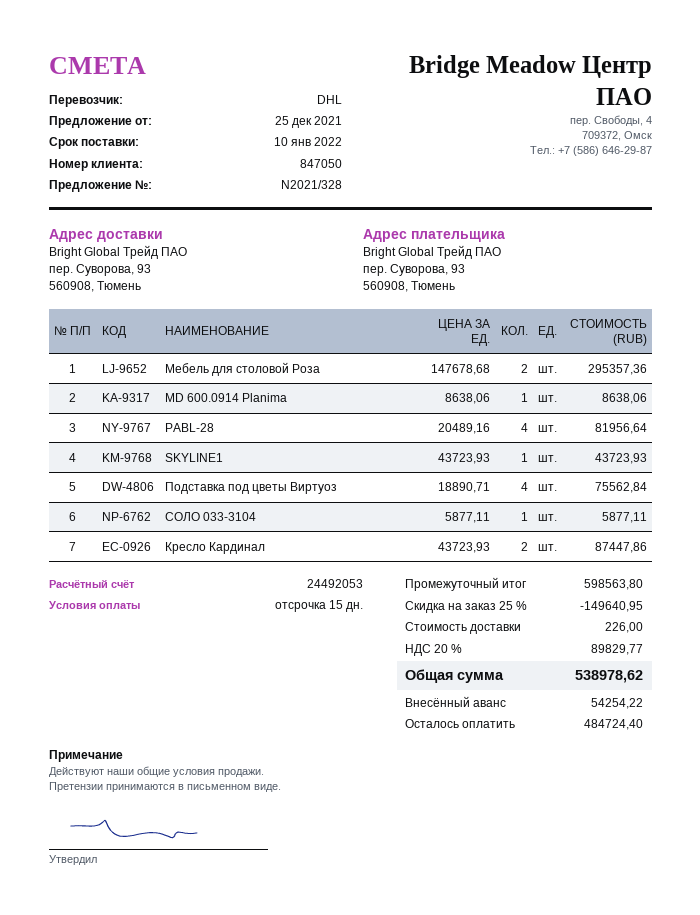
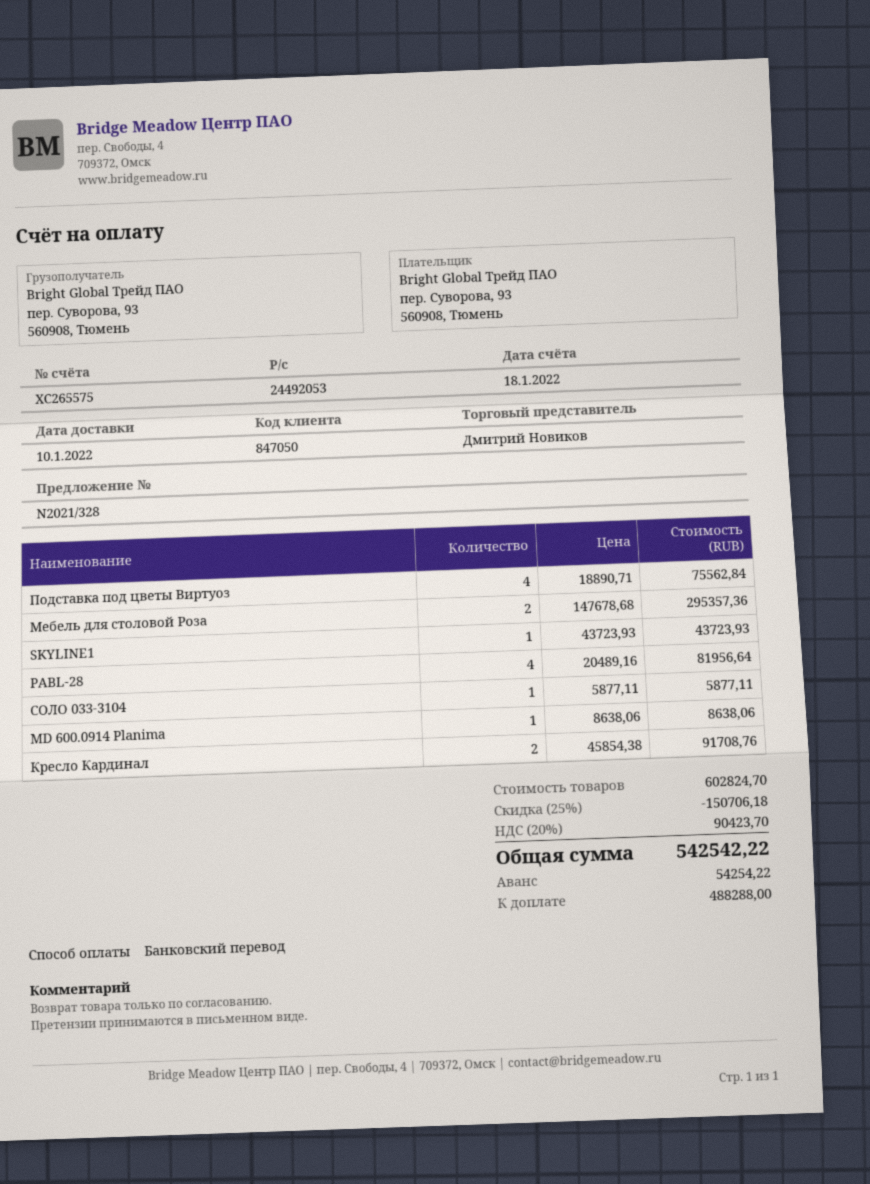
Кресло Кардинал: 2 x 43723.93 = 87447.86 -> 2 x 45854.38 = 91708.76
subtotal: 598563.80 -> 602824.70
discount: 25% = 149640.95 -> 25% = 150706.18
shipping: 226.00 -> none
tax: 20% = 89829.77 -> 20% = 90423.70
total: 538978.62 -> 542542.22
balance: 484724.40 -> 488288.00

